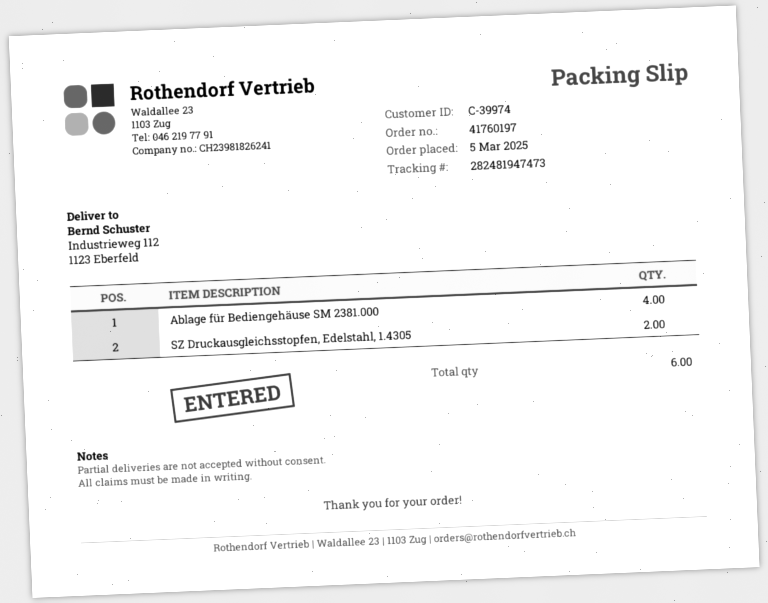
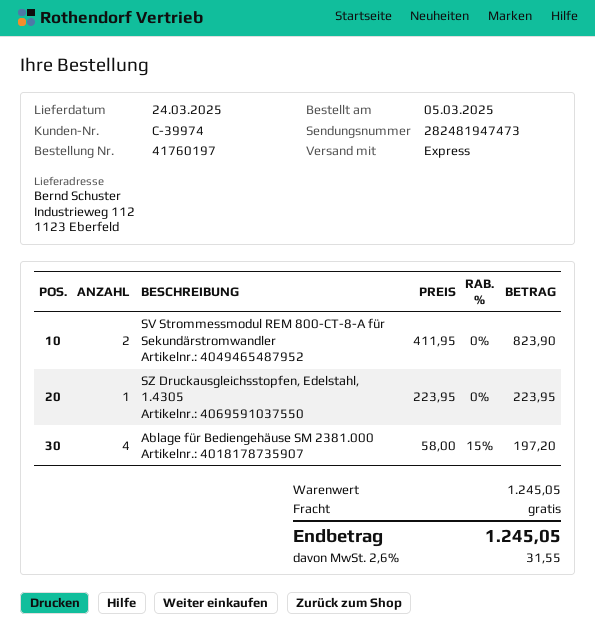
SZ Druckausgleichsstopfen, Edelstahl, 1.4305: 2 -> 1
SV Strommessmodul REM 800-CT-8-A für Sekundärstromwandler: none -> 2

